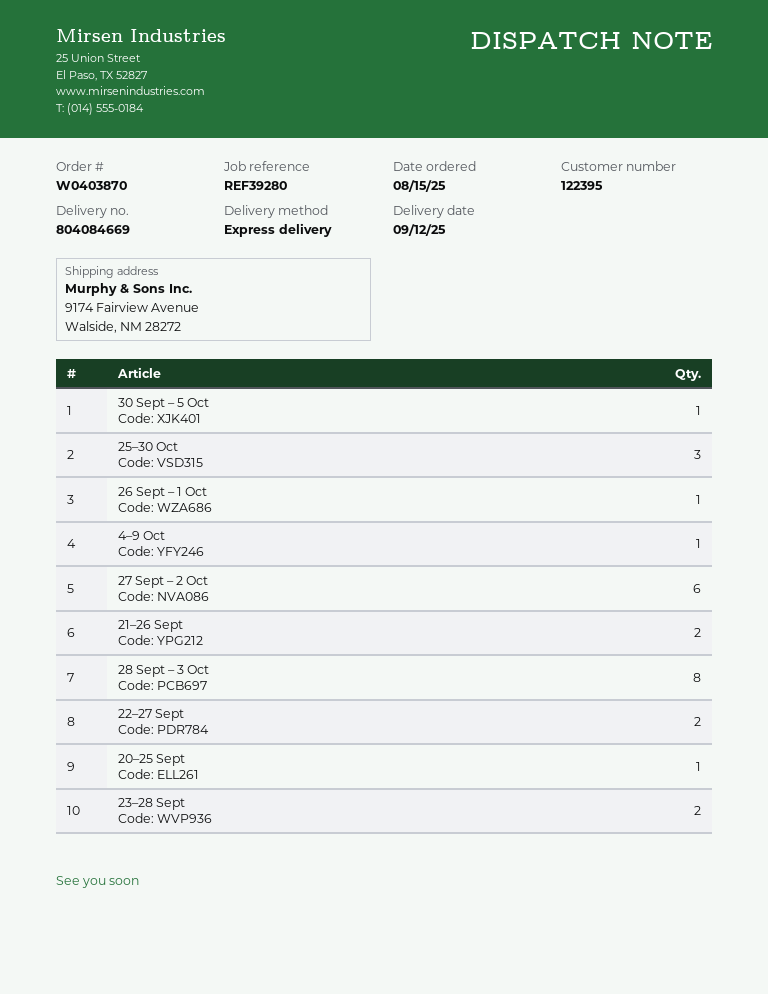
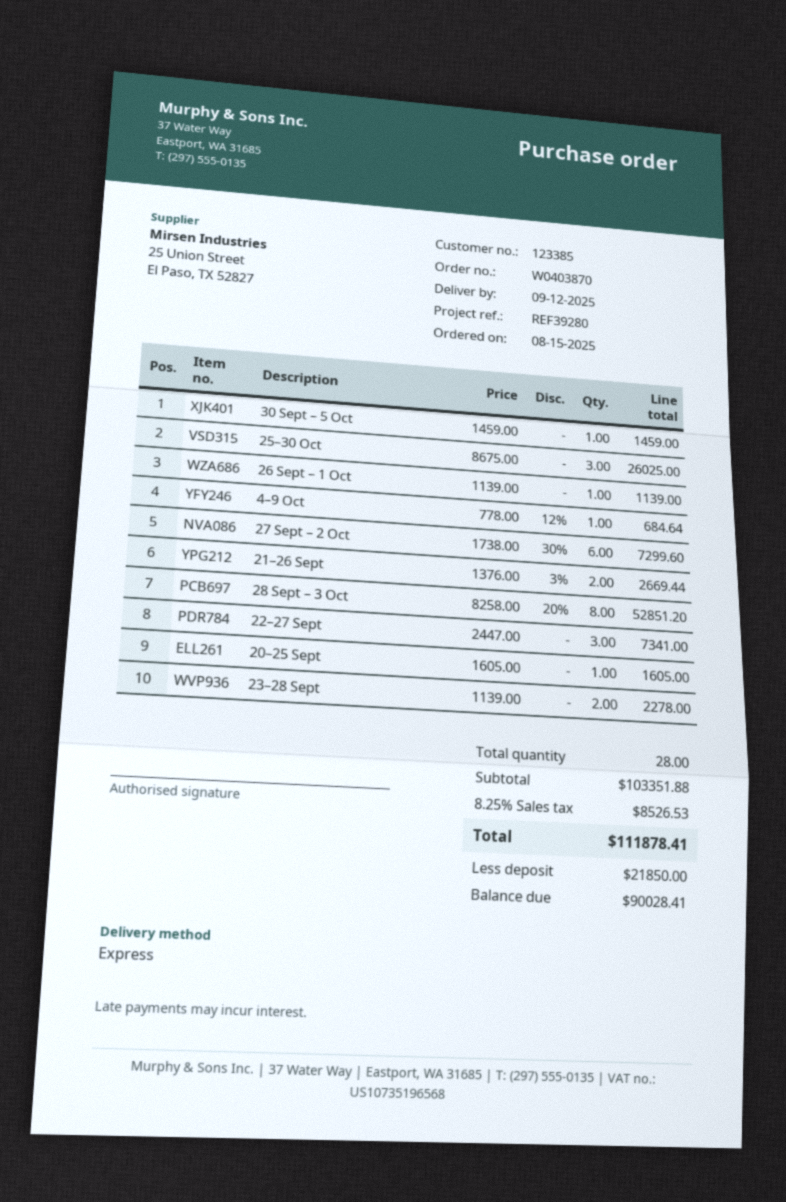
customer number: 122395 -> 123385
22–27 Sept: 2 -> 3

